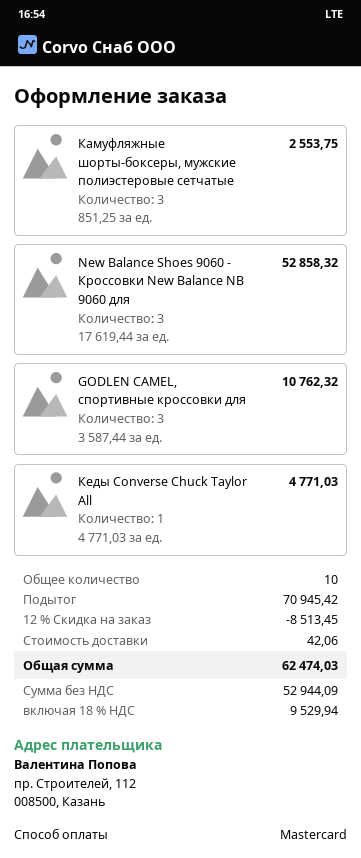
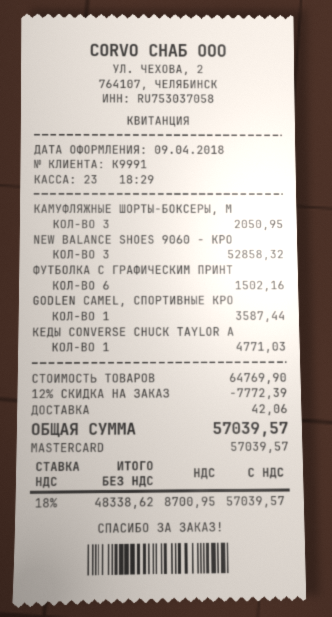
Камуфляжные шорты-боксеры, мужские полиэстеровые сетчатые: 3 for 2553.75 -> 3 for 2050.95
GODLEN CAMEL, спортивные кроссовки для: 3 for 10762.32 -> 1 for 3587.44
ФУТБОЛКА С ГРАФИЧЕСКИМ ПРИНТ: none -> 6 for 1502.16
subtotal: 70945.42 -> 64769.90
discount: 12% = 8513.45 -> 12% = 7772.39
net: 52944.09 -> 48338.62
tax: 18% = 9529.94 -> 18% = 8700.95
total: 62474.03 -> 57039.57

